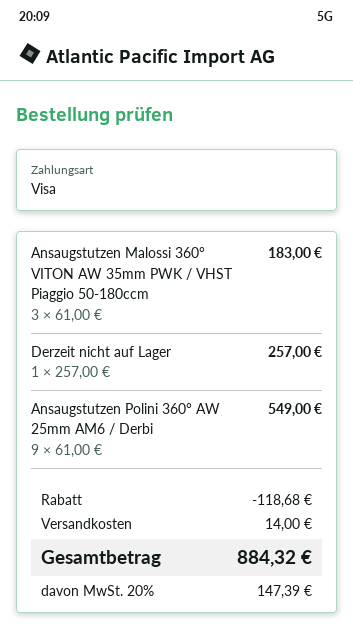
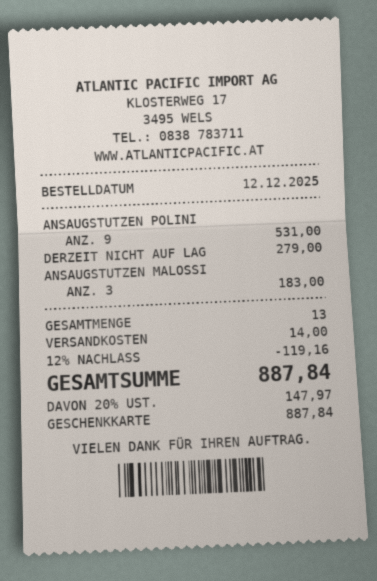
payment method: Visa -> gift card
Derzeit nicht auf Lager: 1 for 257.00 -> 1 for 279.00
Ansaugstutzen Polini 360° AW 25mm AM6 / Derbi: 9 for 549.00 -> 9 for 531.00
discount: 118.68 -> 119.16
tax: 20% = 147.39 -> 20% = 147.97
total: 884.32 -> 887.84

